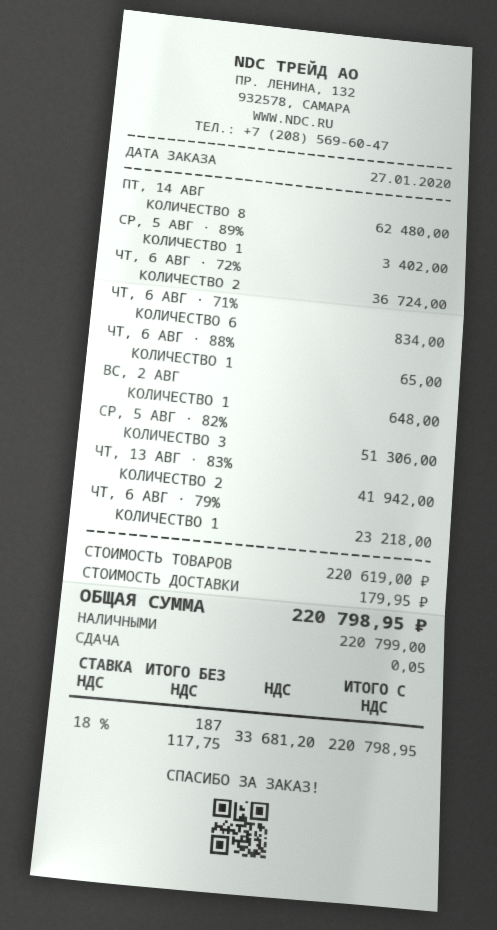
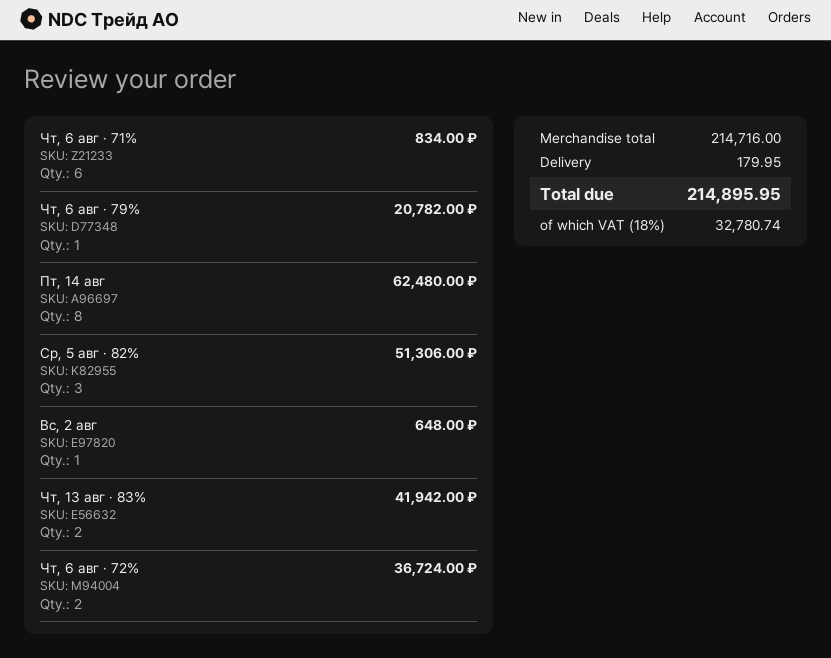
СР, 5 АВГ · 89%: 1 for 3402.00 -> none
ЧТ, 6 АВГ · 88%: 1 for 65.00 -> none
ЧТ, 6 АВГ · 79%: 1 for 23218.00 -> 1 for 20782.00
subtotal: 220619.00 -> 214716.00
tax: 18% = 33681.20 -> 18% = 32780.74
total: 220798.95 -> 214895.95

